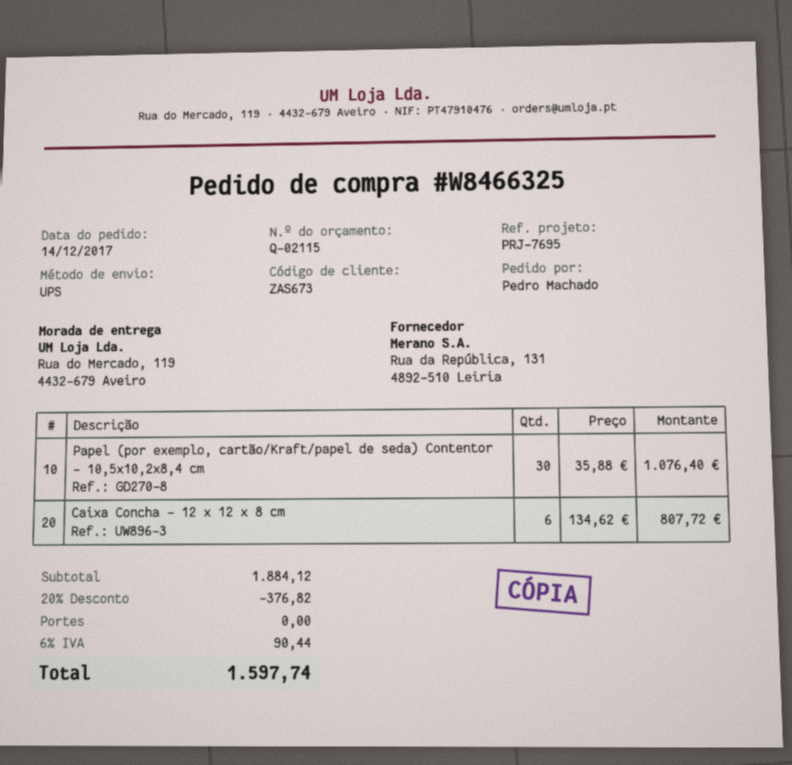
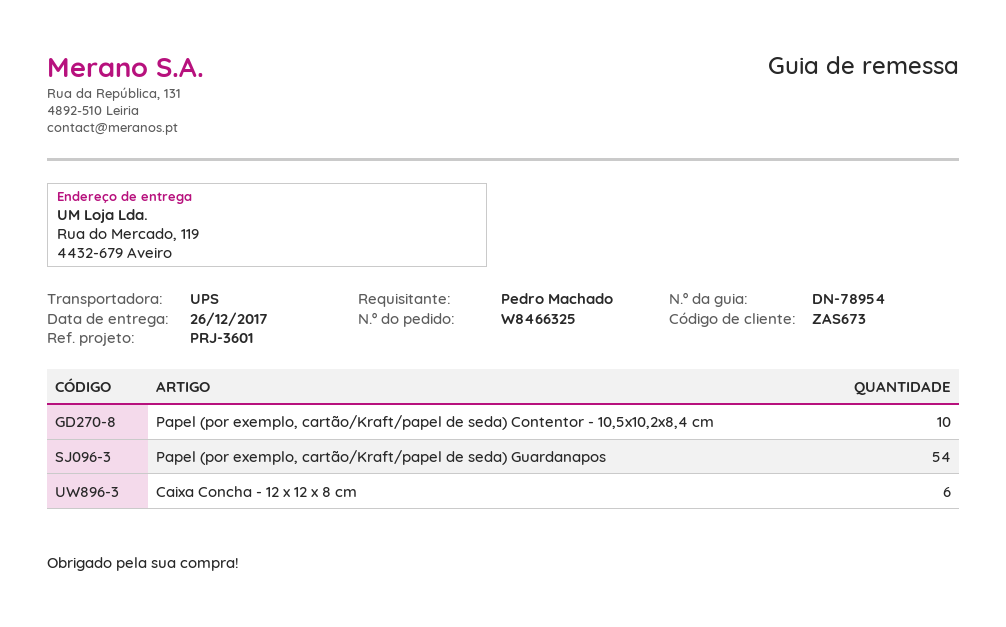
reference: PRJ-7695 -> PRJ-3601
Papel (por exemplo, cartão/Kraft/papel de seda) Contentor - 10,5x10,2x8,4 cm: 30 -> 10
Papel (por exemplo, cartão/Kraft/papel de seda) Guardanapos: none -> 54

